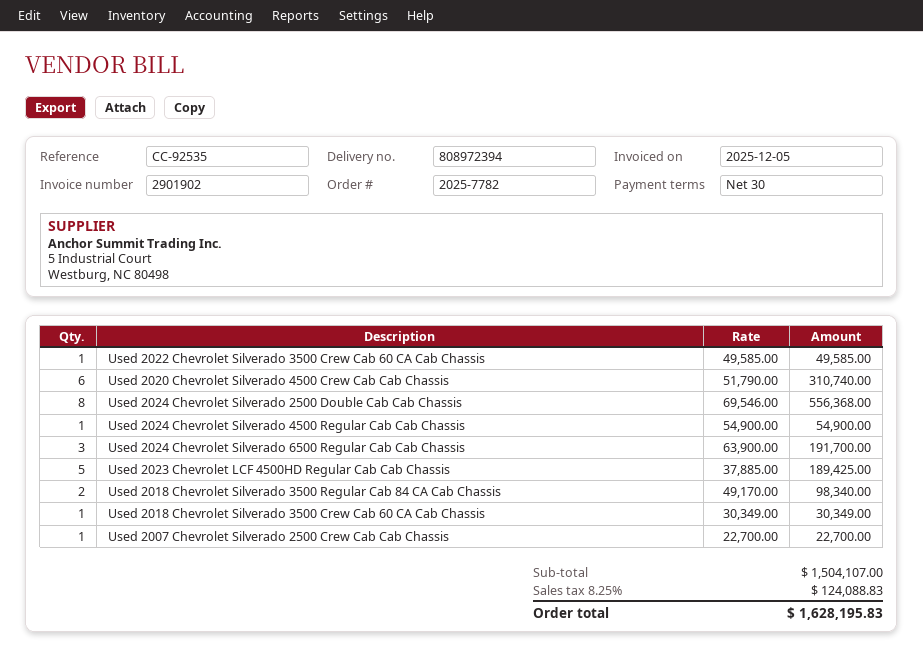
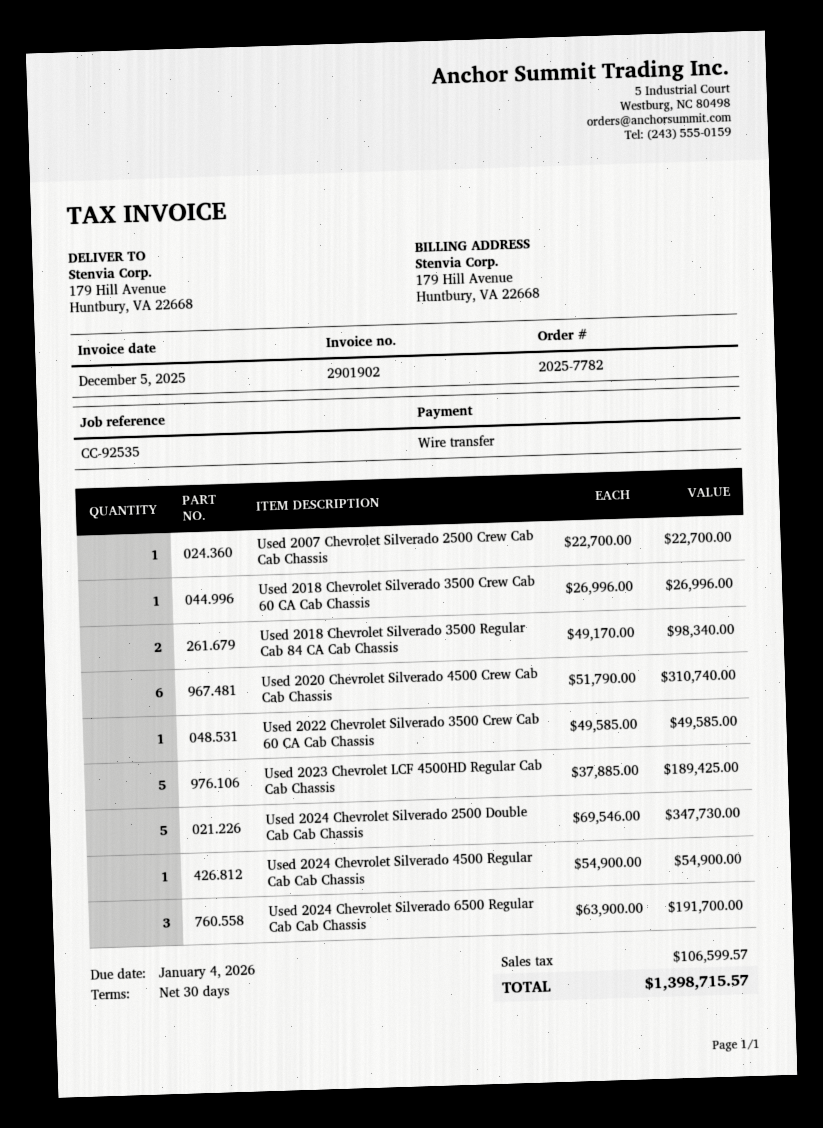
Used 2024 Chevrolet Silverado 2500 Double Cab Cab Chassis: 8 x 69546.00 = 556368.00 -> 5 x 69546.00 = 347730.00
Used 2018 Chevrolet Silverado 3500 Crew Cab 60 CA Cab Chassis: 1 x 30349.00 = 30349.00 -> 1 x 26996.00 = 26996.00
tax: 124088.83 -> 106599.57
total: 1628195.83 -> 1398715.57

